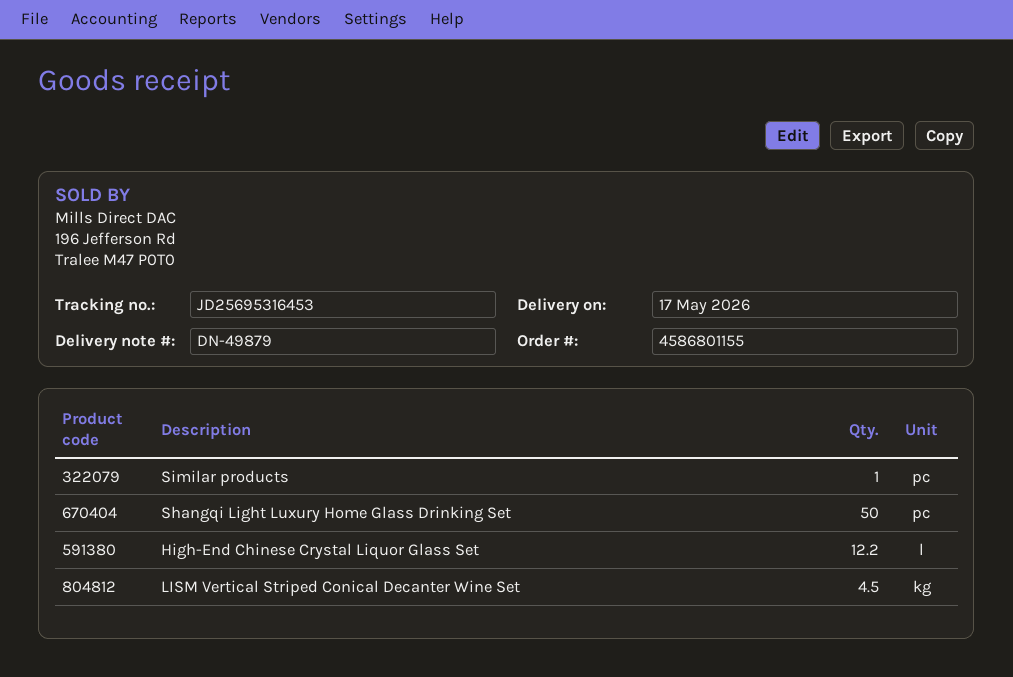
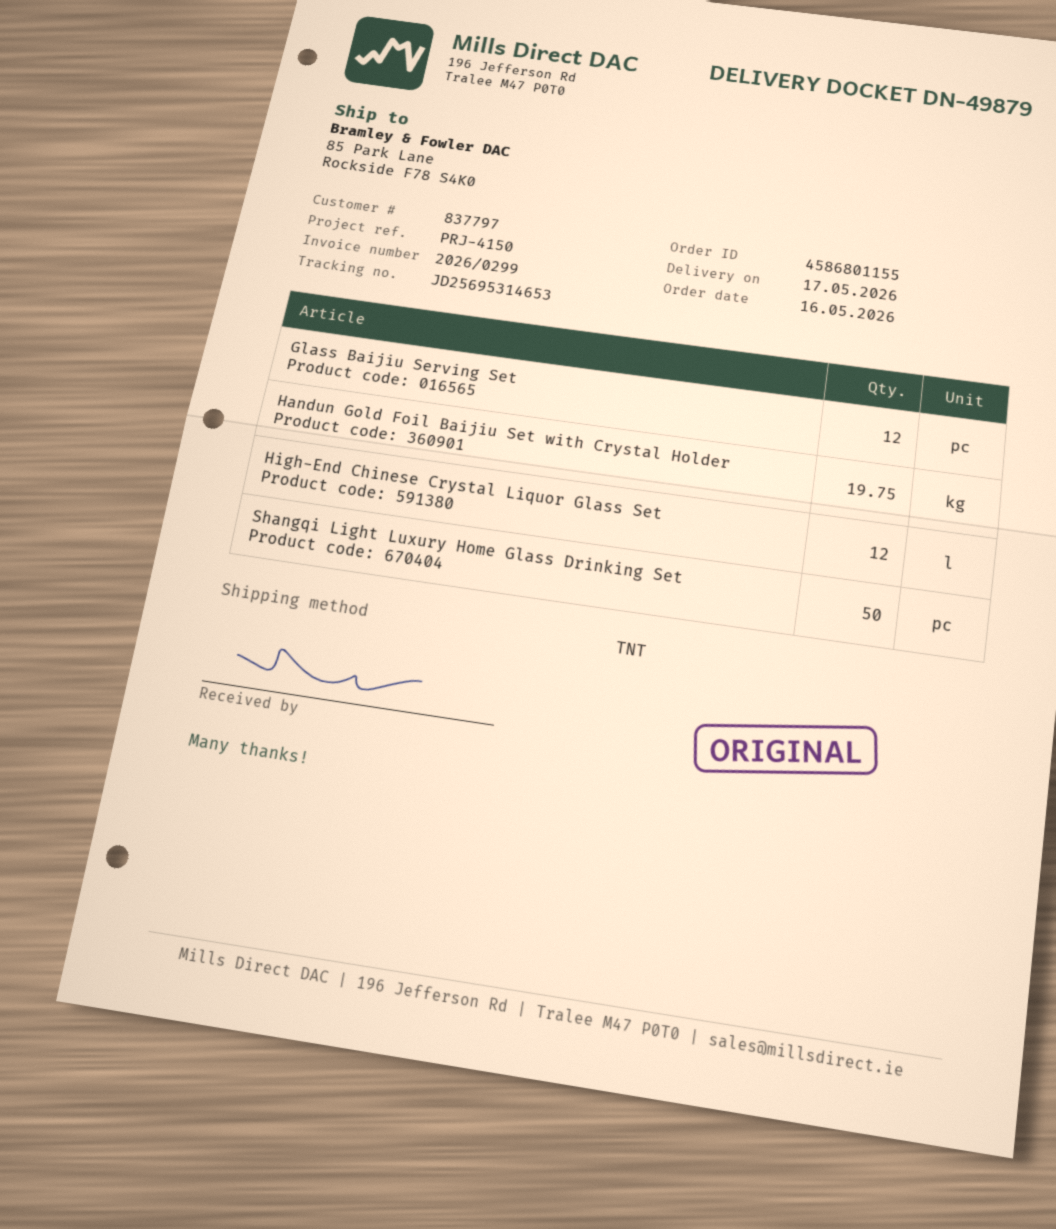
tracking number: JD25695316453 -> JD25695314653
Similar products: 1 -> none
High-End Chinese Crystal Liquor Glass Set: 12.2 -> 12
LISM Vertical Striped Conical Decanter Wine Set: 4.5 -> none
Glass Baijiu Serving Set: none -> 12
Handun Gold Foil Baijiu Set with Crystal Holder: none -> 19.75

